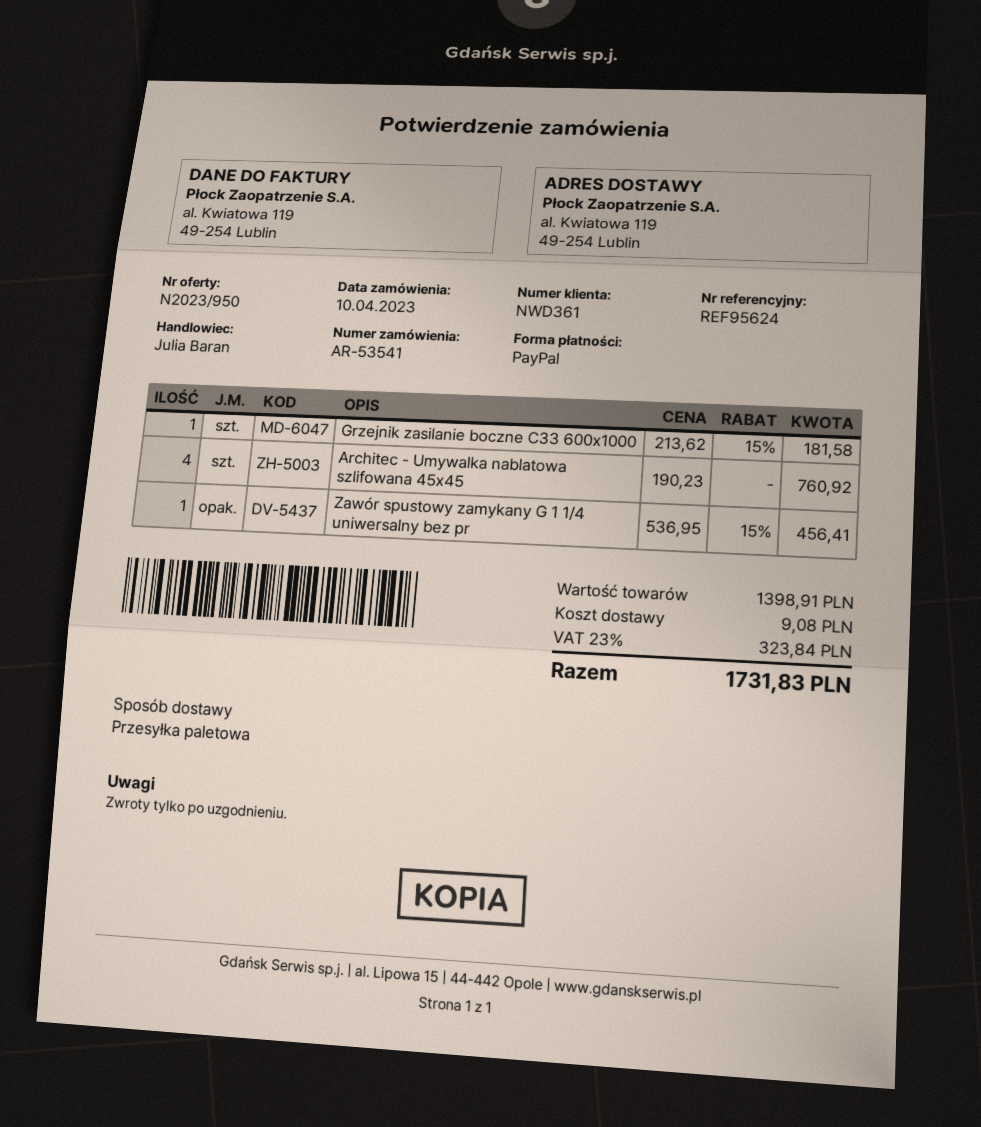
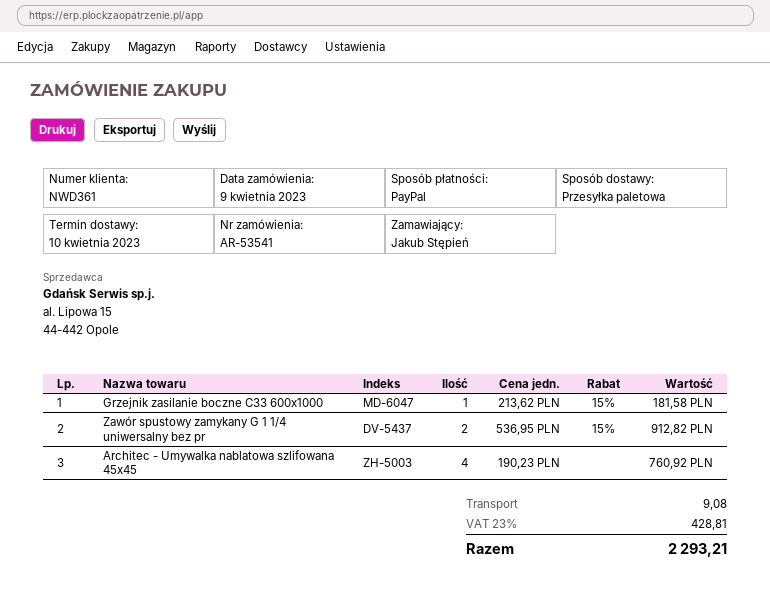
order date: 2023-04-10 -> 2023-04-09
Zawór spustowy zamykany G 1 1/4 uniwersalny bez pr: 1 x 536.95 - 15% = 456.41 -> 2 x 536.95 - 15% = 912.82
tax: 23% = 323.84 -> 23% = 428.81
total: 1731.83 -> 2293.21

